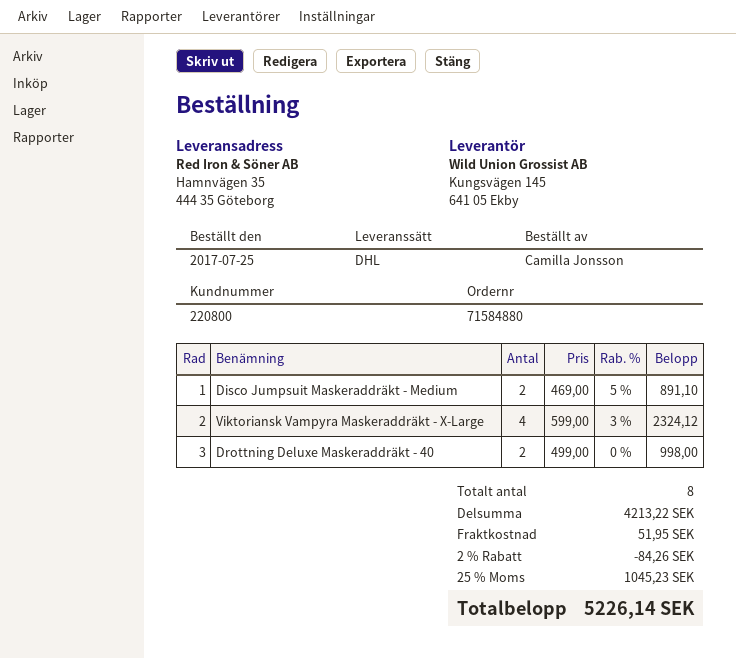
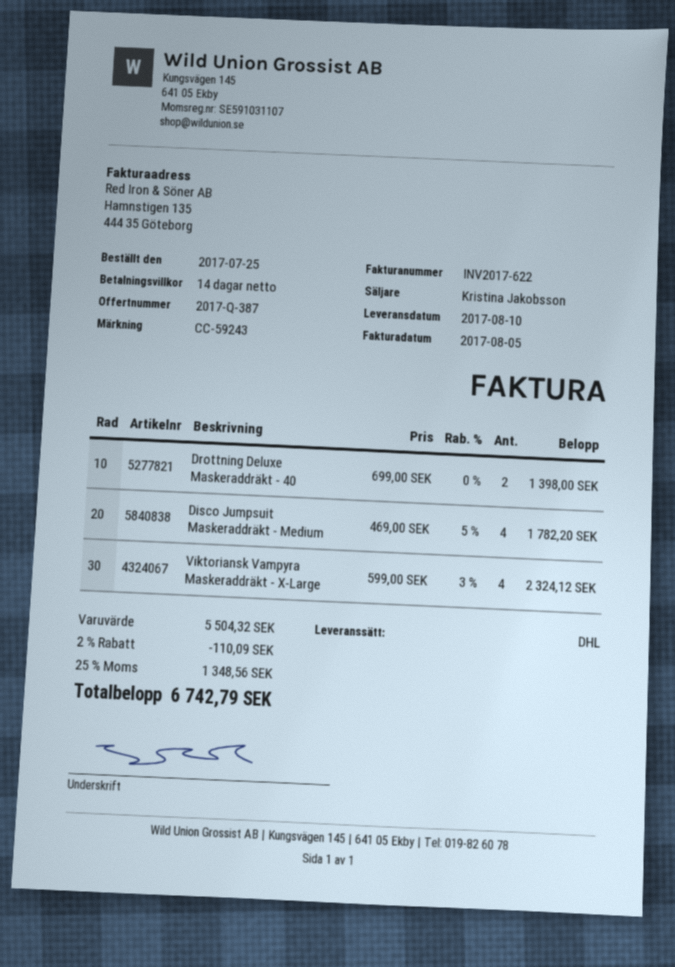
Disco Jumpsuit Maskeraddräkt - Medium: 2 x 469.00 - 5% = 891.10 -> 4 x 469.00 - 5% = 1782.20
Drottning Deluxe Maskeraddräkt - 40: 2 x 499.00 = 998.00 -> 2 x 699.00 = 1398.00
subtotal: 4213.22 -> 5504.32
discount: 2% = 84.26 -> 2% = 110.09
shipping: 51.95 -> none
tax: 25% = 1045.23 -> 25% = 1348.56
total: 5226.14 -> 6742.79

